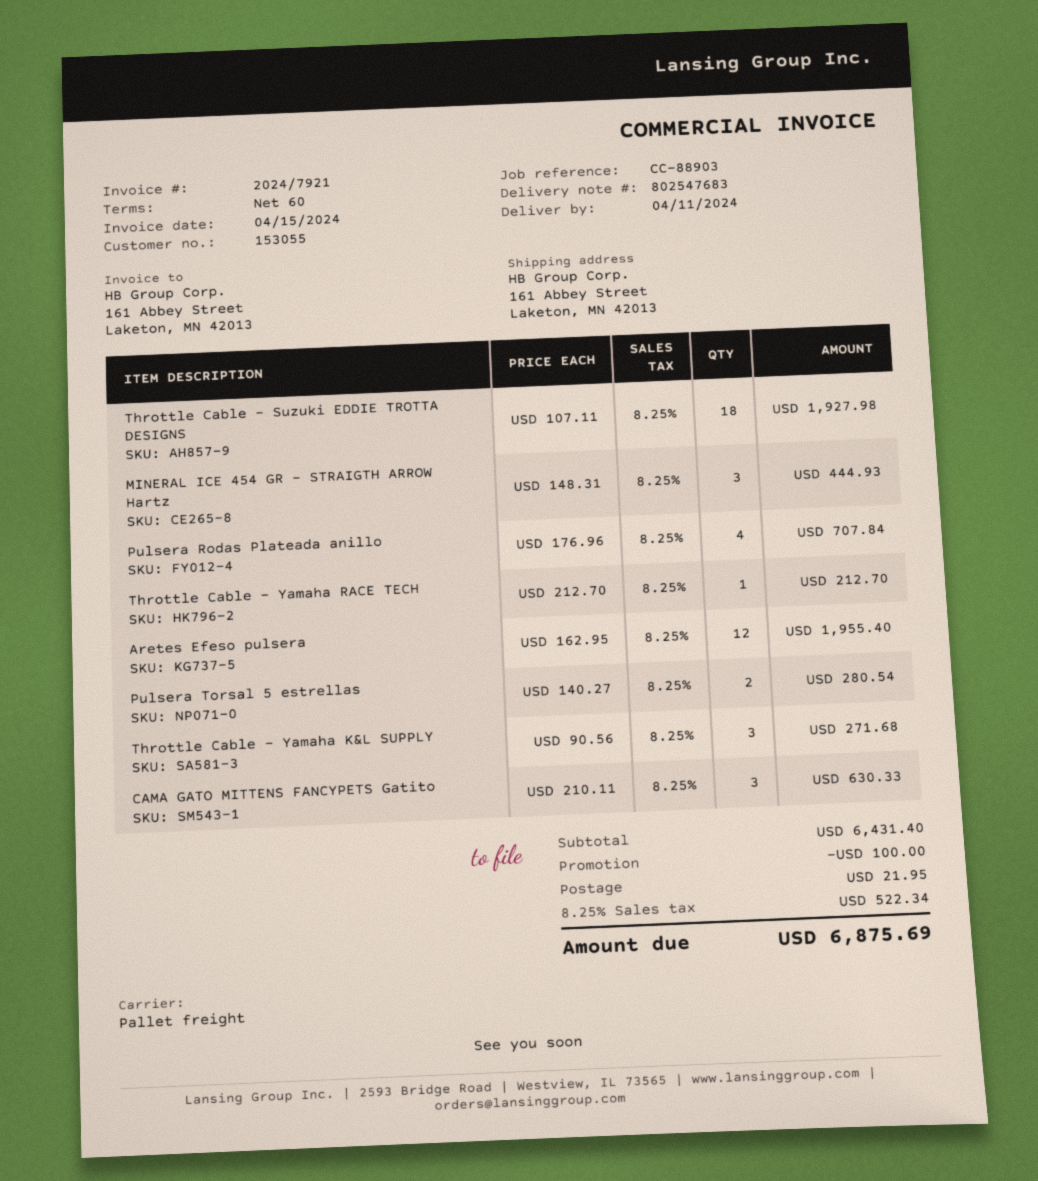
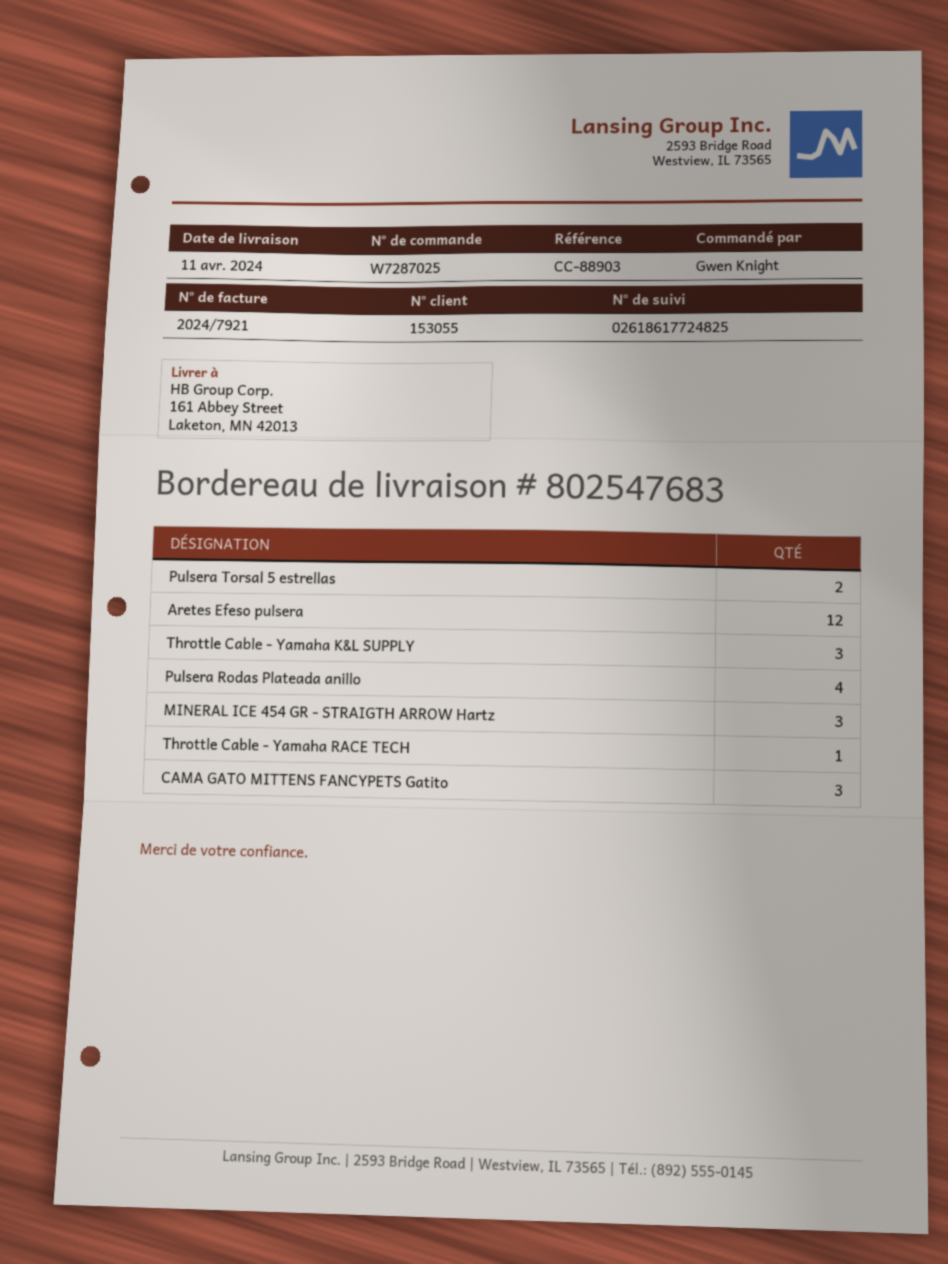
Throttle Cable - Suzuki EDDIE TROTTA DESIGNS: 18 -> none

